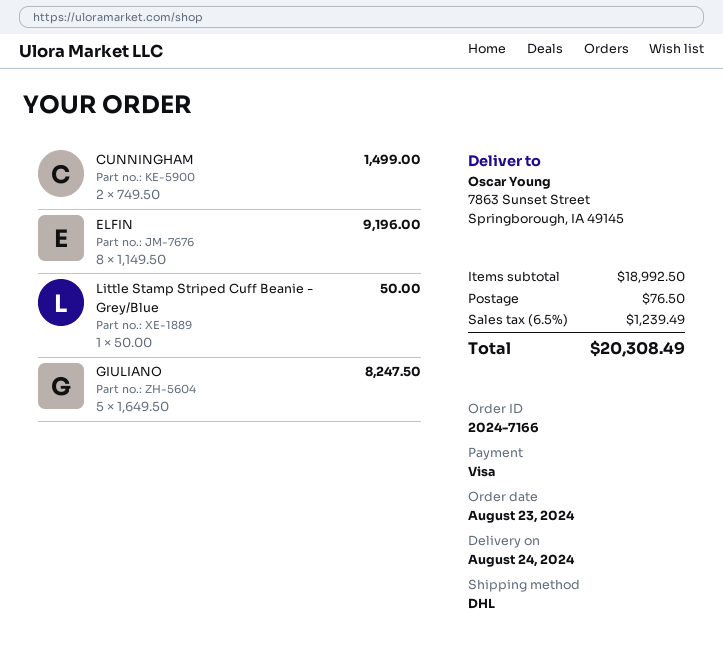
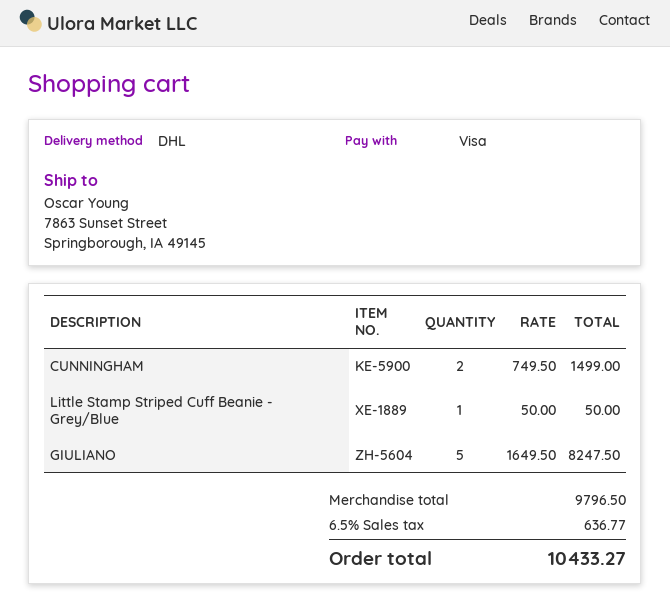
ELFIN: 8 x 1149.50 = 9196.00 -> none
subtotal: 18992.50 -> 9796.50
shipping: 76.50 -> none
tax: 6.5% = 1239.49 -> 6.5% = 636.77
total: 20308.49 -> 10433.27

